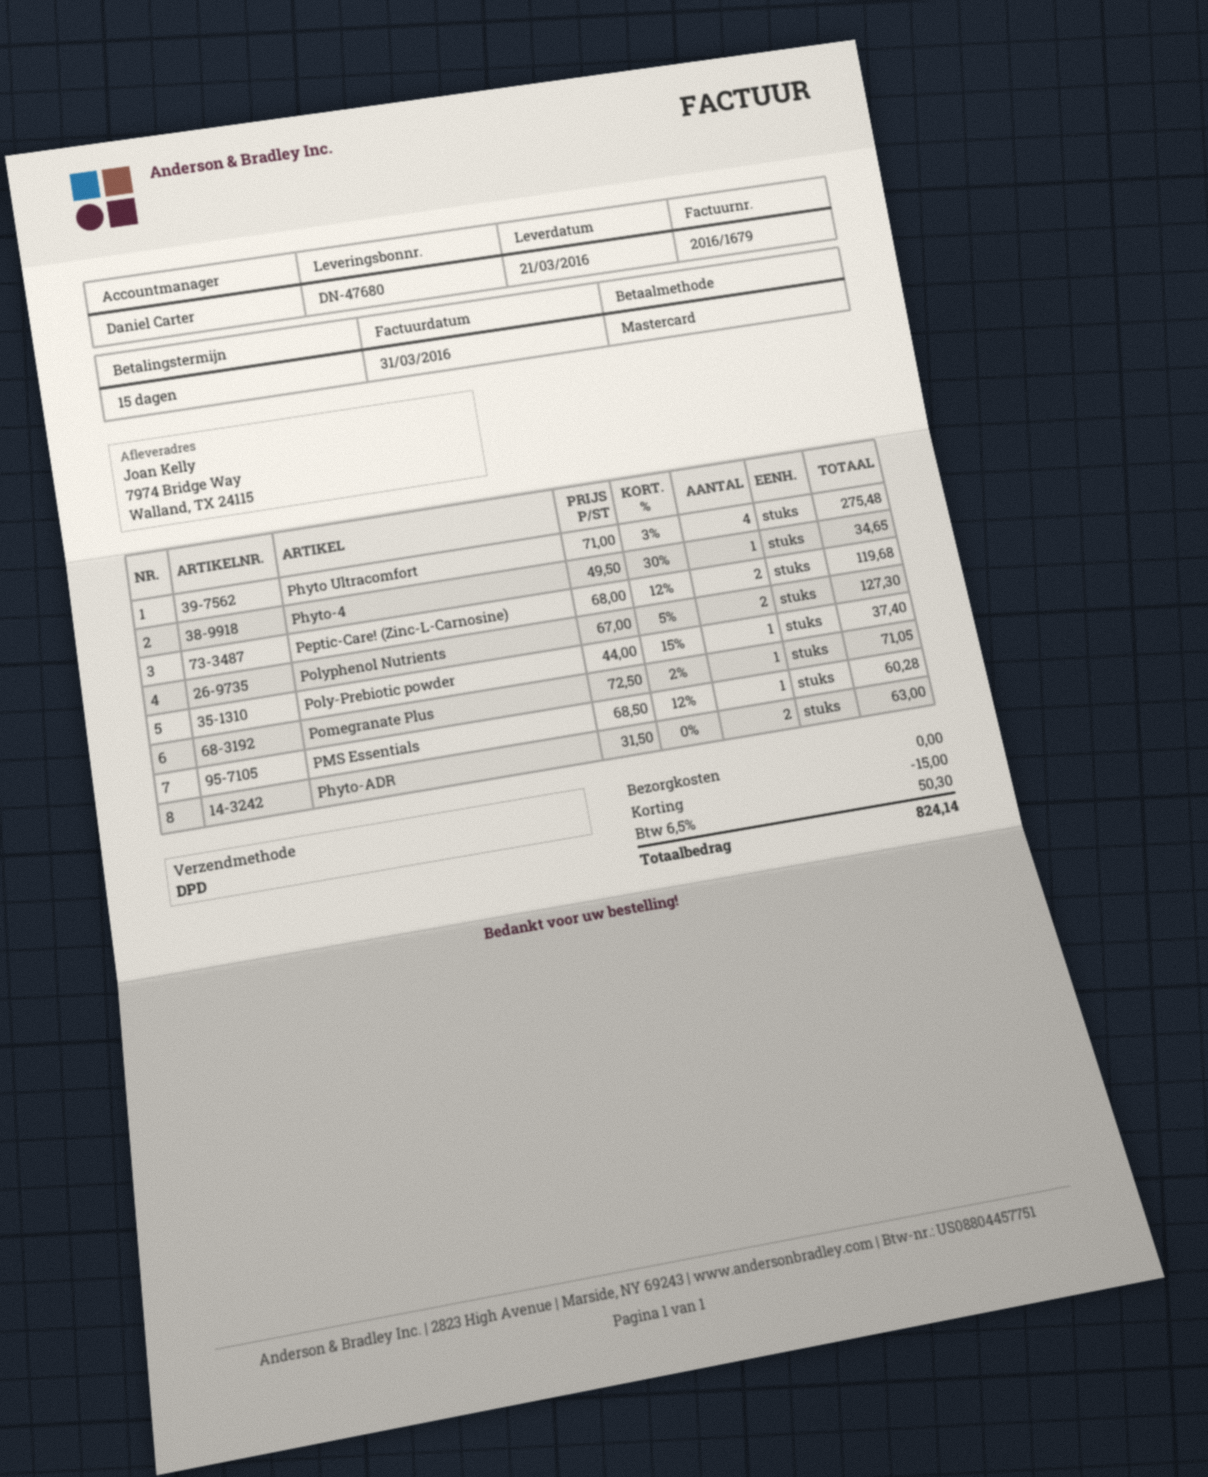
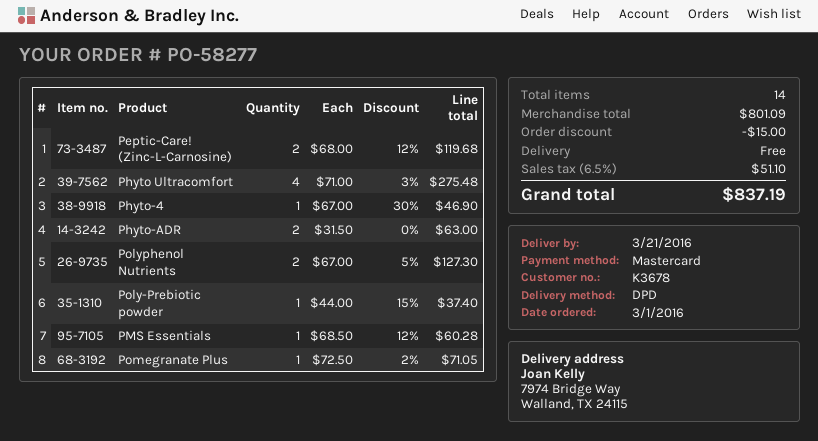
Phyto-4: 1 x 49.50 - 30% = 34.65 -> 1 x 67.00 - 30% = 46.90
tax: 6.5% = 50.30 -> 6.5% = 51.10
total: 824.14 -> 837.19

